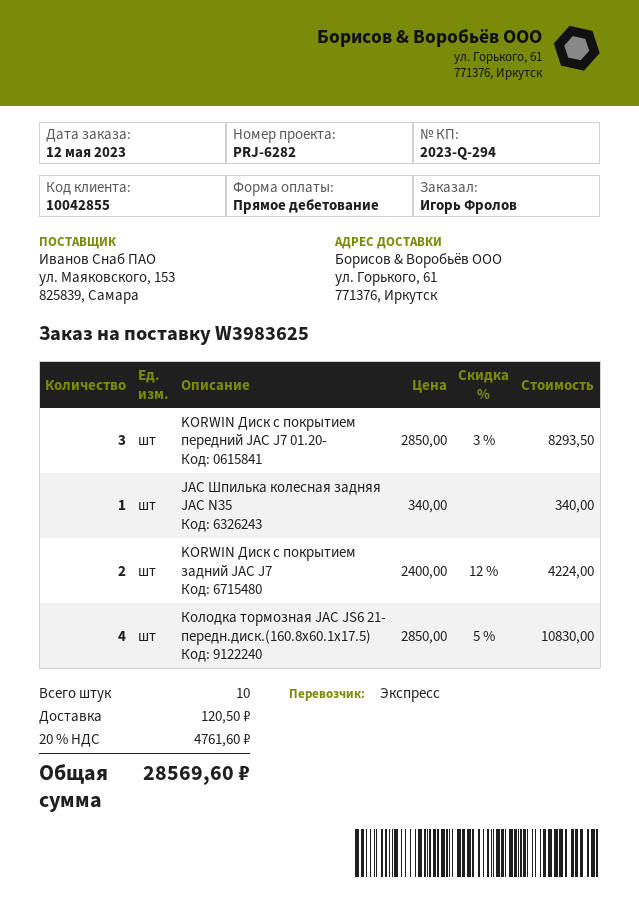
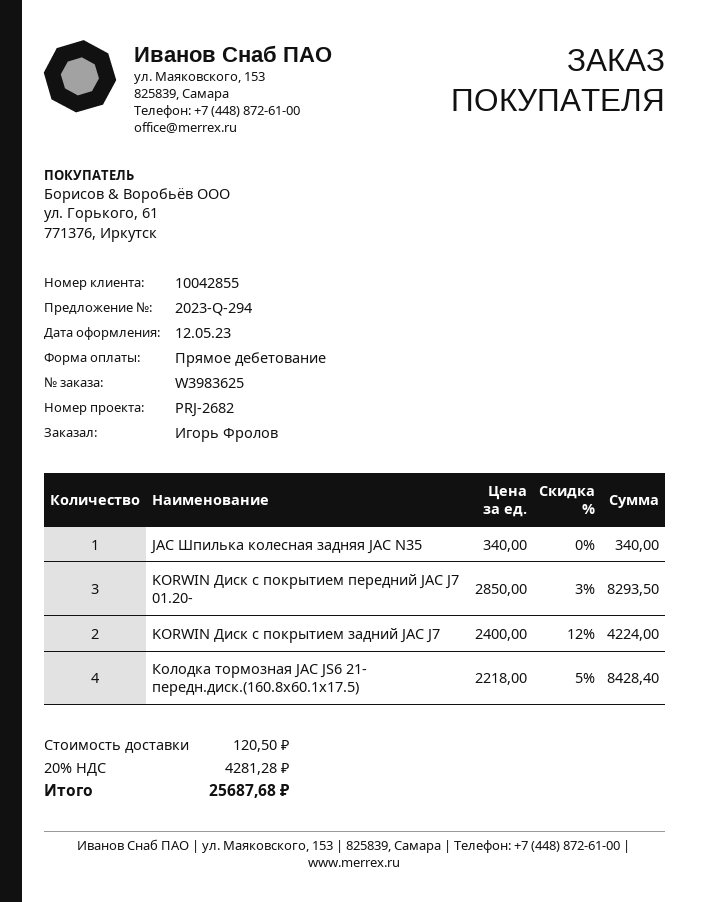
reference: PRJ-6282 -> PRJ-2682
Колодка тормозная JAC JS6 21- передн.диск.(160.8x60.1x17.5): 4 x 2850.00 - 5% = 10830.00 -> 4 x 2218.00 - 5% = 8428.40
tax: 20% = 4761.60 -> 20% = 4281.28
total: 28569.60 -> 25687.68

